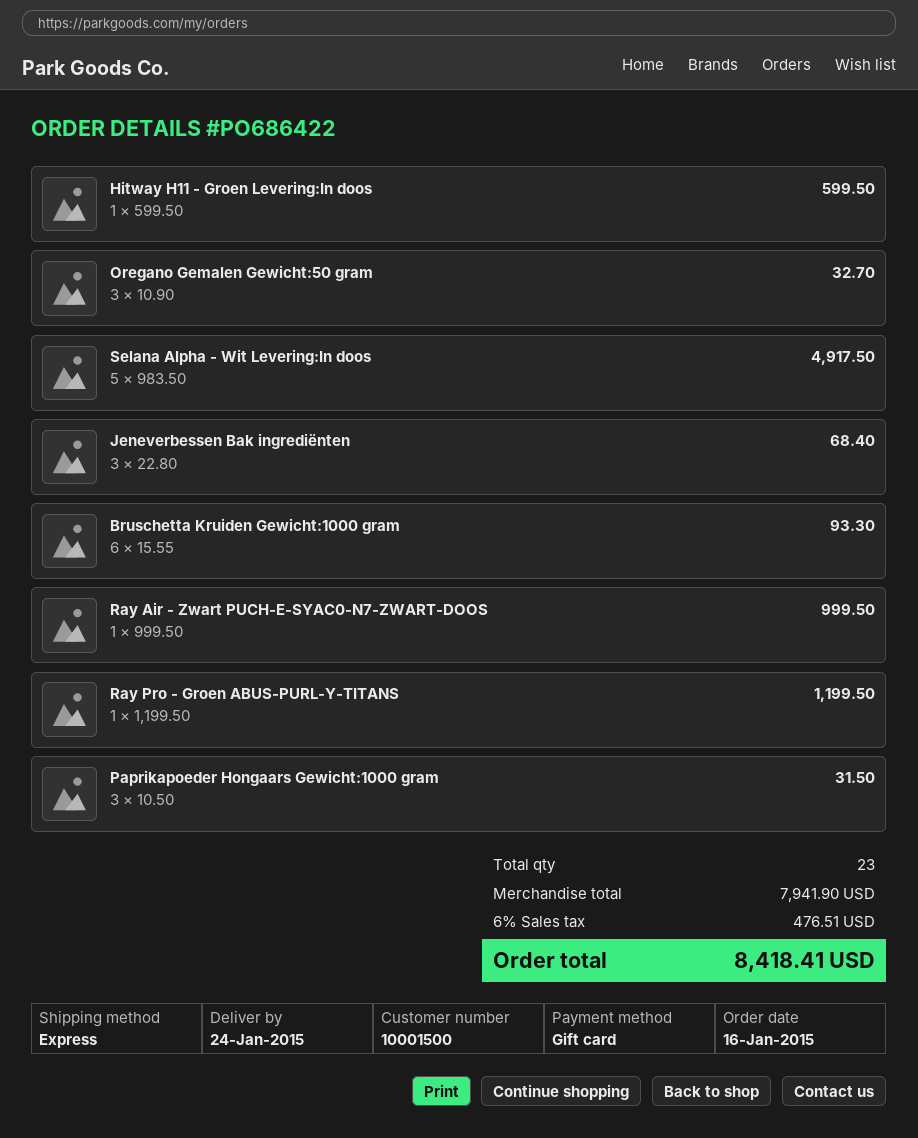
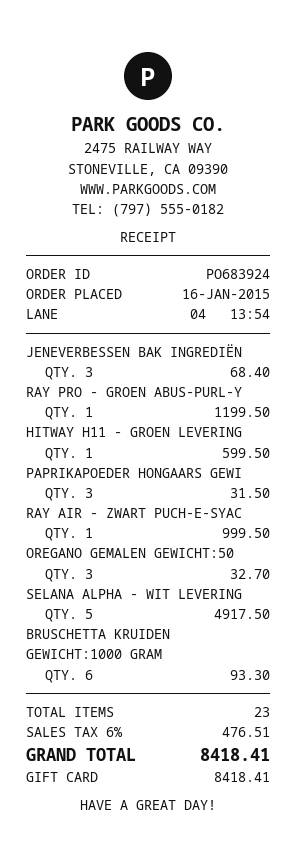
order number: PO686422 -> PO683924

